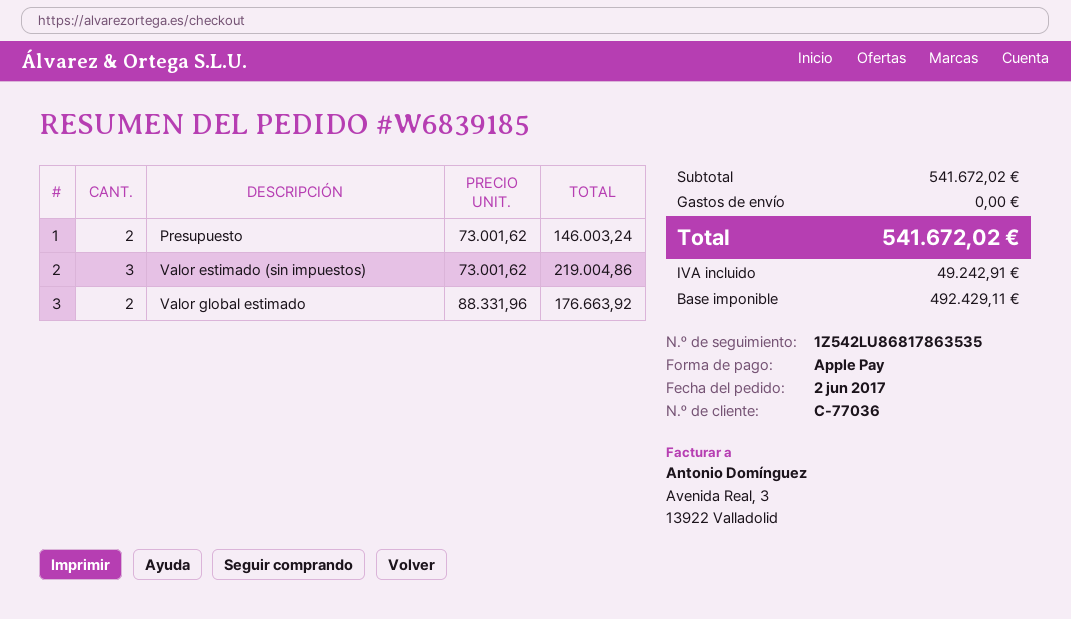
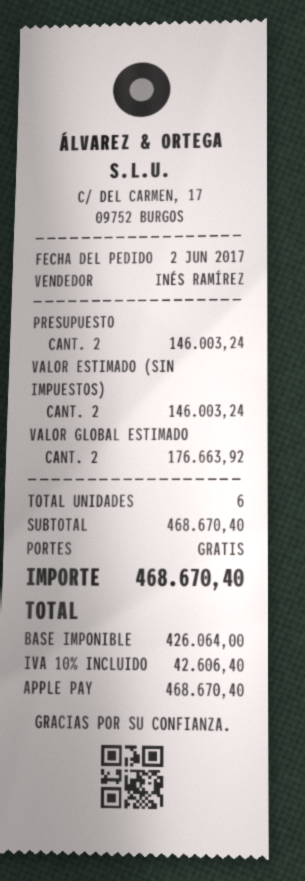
Valor estimado (sin impuestos): 3 for 219004.86 -> 2 for 146003.24
subtotal: 541672.02 -> 468670.40
net: 492429.11 -> 426064.00
tax: 49242.91 -> 42606.40
total: 541672.02 -> 468670.40

